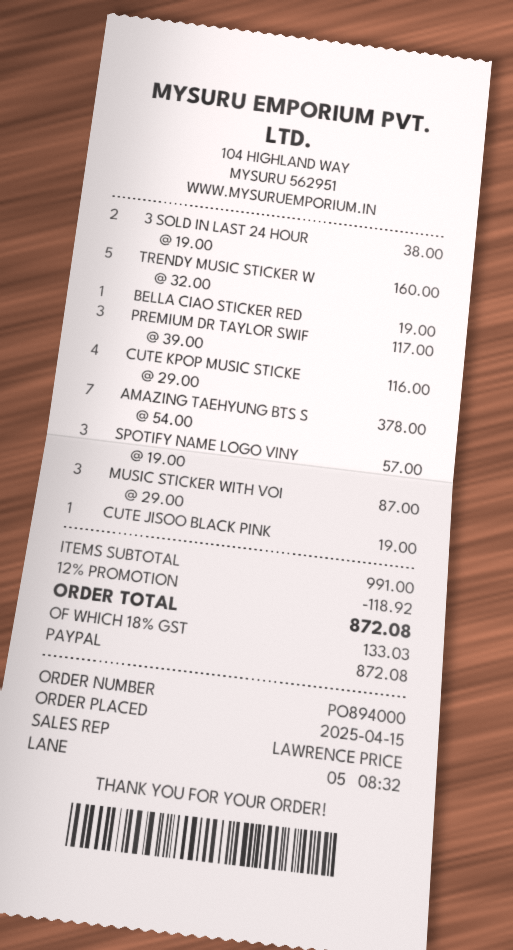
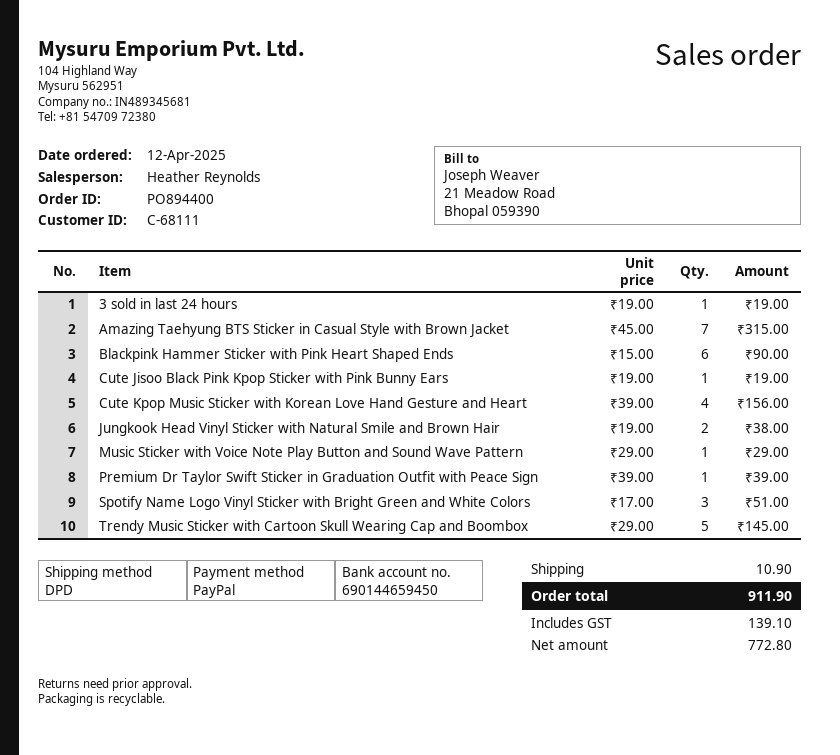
order number: PO894000 -> PO894400
order date: 2025-04-15 -> 2025-04-12
sales rep: LAWRENCE PRICE -> Heather Reynolds
3 SOLD IN LAST 24 HOUR: 2 x 19.00 = 38.00 -> 1 x 19.00 = 19.00
TRENDY MUSIC STICKER W: 5 x 32.00 = 160.00 -> 5 x 29.00 = 145.00
BELLA CIAO STICKER RED: 1 x 19.00 = 19.00 -> none
PREMIUM DR TAYLOR SWIF: 3 x 39.00 = 117.00 -> 1 x 39.00 = 39.00
CUTE KPOP MUSIC STICKE: 4 x 29.00 = 116.00 -> 4 x 39.00 = 156.00
AMAZING TAEHYUNG BTS S: 7 x 54.00 = 378.00 -> 7 x 45.00 = 315.00
SPOTIFY NAME LOGO VINY: 3 x 19.00 = 57.00 -> 3 x 17.00 = 51.00
MUSIC STICKER WITH VOI: 3 x 29.00 = 87.00 -> 1 x 29.00 = 29.00
Blackpink Hammer Sticker with Pink Heart Shaped Ends: none -> 6 x 15.00 = 90.00
Jungkook Head Vinyl Sticker with Natural Smile and Brown Hair: none -> 2 x 19.00 = 38.00
discount: 12% = 118.92 -> none
shipping: none -> 10.90
tax: 133.03 -> 139.10
total: 872.08 -> 911.90

